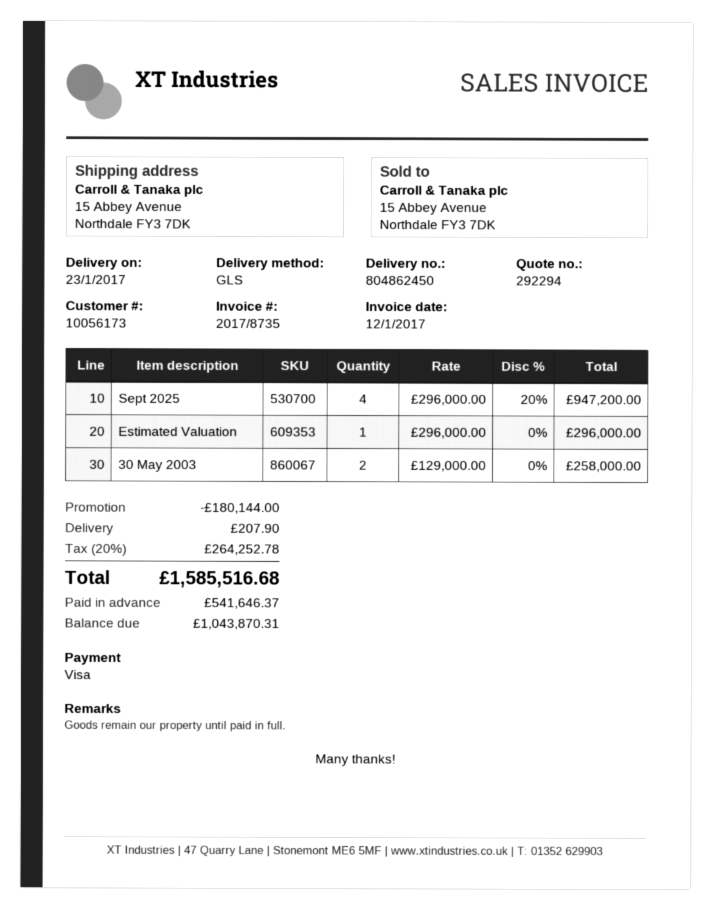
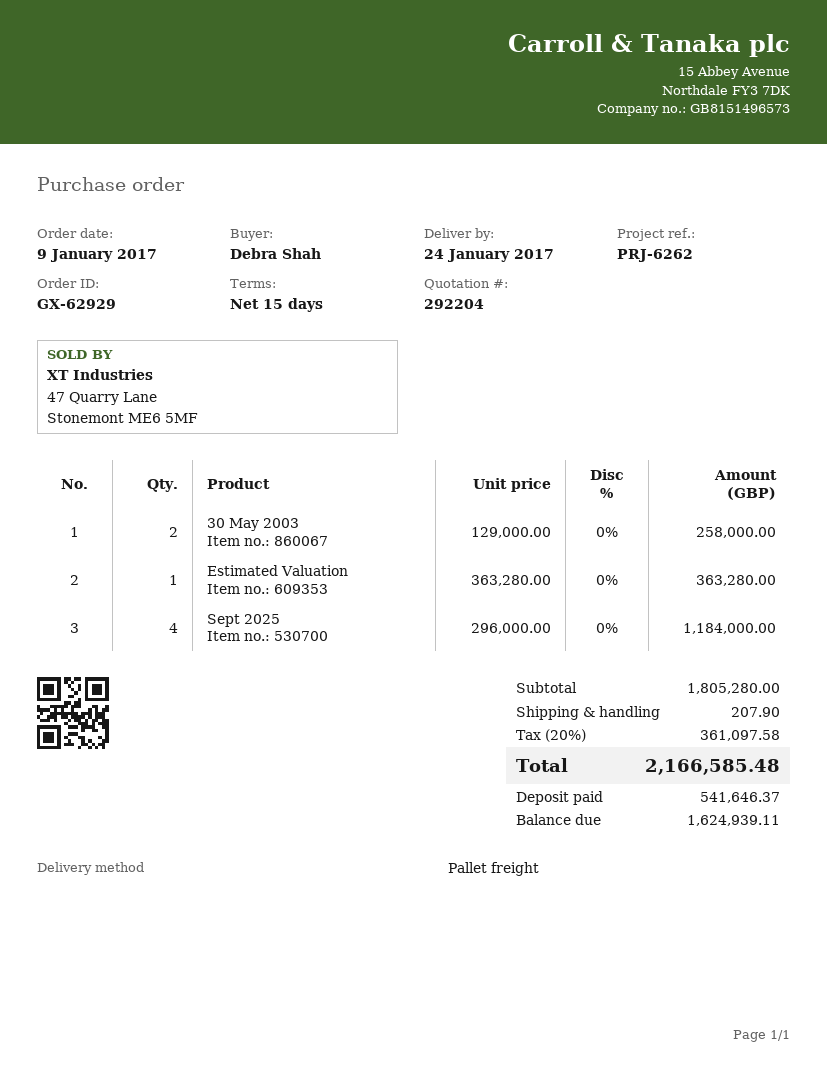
quote number: 292294 -> 292204
delivery date: 2017-01-23 -> 2017-01-24
shipping method: GLS -> pallet freight
Sept 2025: 4 x 296000.00 - 20% = 947200.00 -> 4 x 296000.00 = 1184000.00
Estimated Valuation: 1 x 296000.00 = 296000.00 -> 1 x 363280.00 = 363280.00
discount: 180144.00 -> none
tax: 20% = 264252.78 -> 20% = 361097.58
total: 1585516.68 -> 2166585.48
balance: 1043870.31 -> 1624939.11

